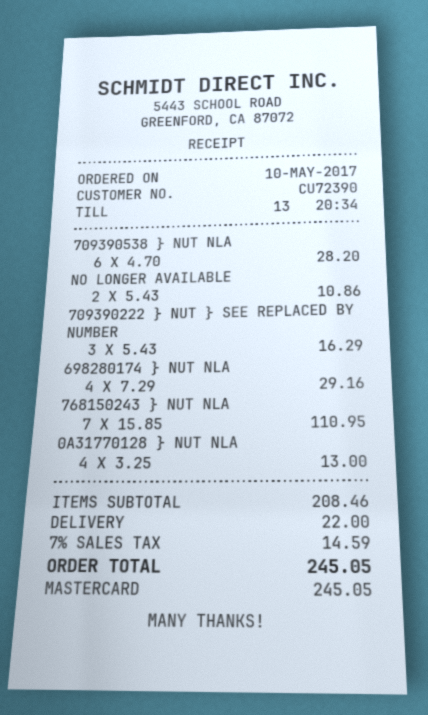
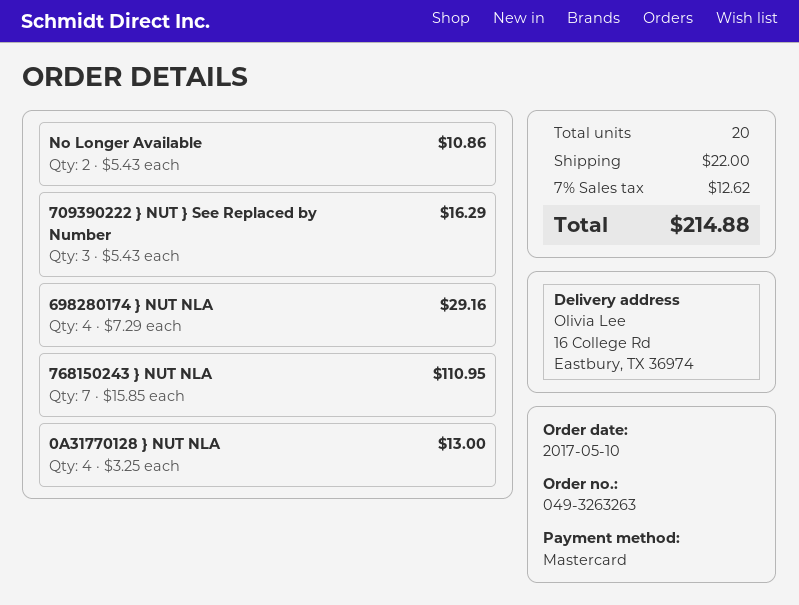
709390538 } NUT NLA: 6 x 4.70 = 28.20 -> none
tax: 7% = 14.59 -> 7% = 12.62
total: 245.05 -> 214.88

